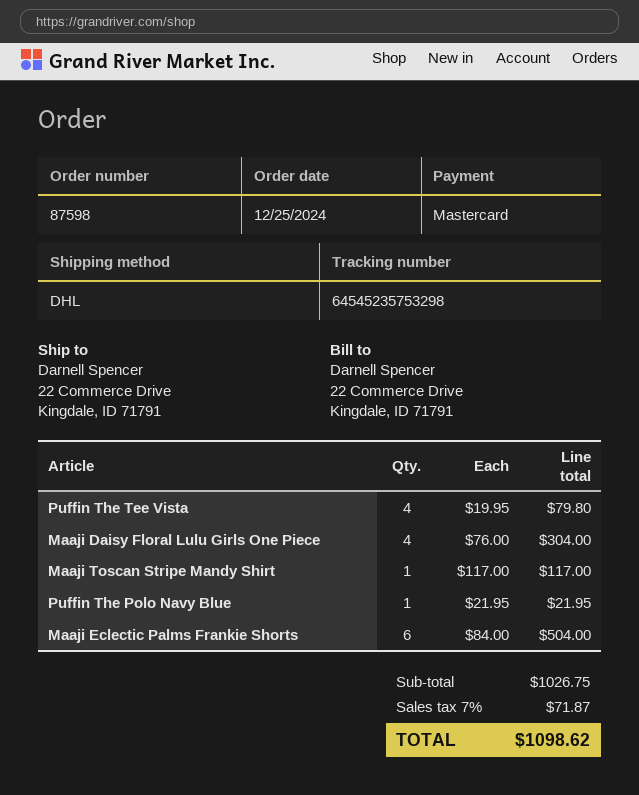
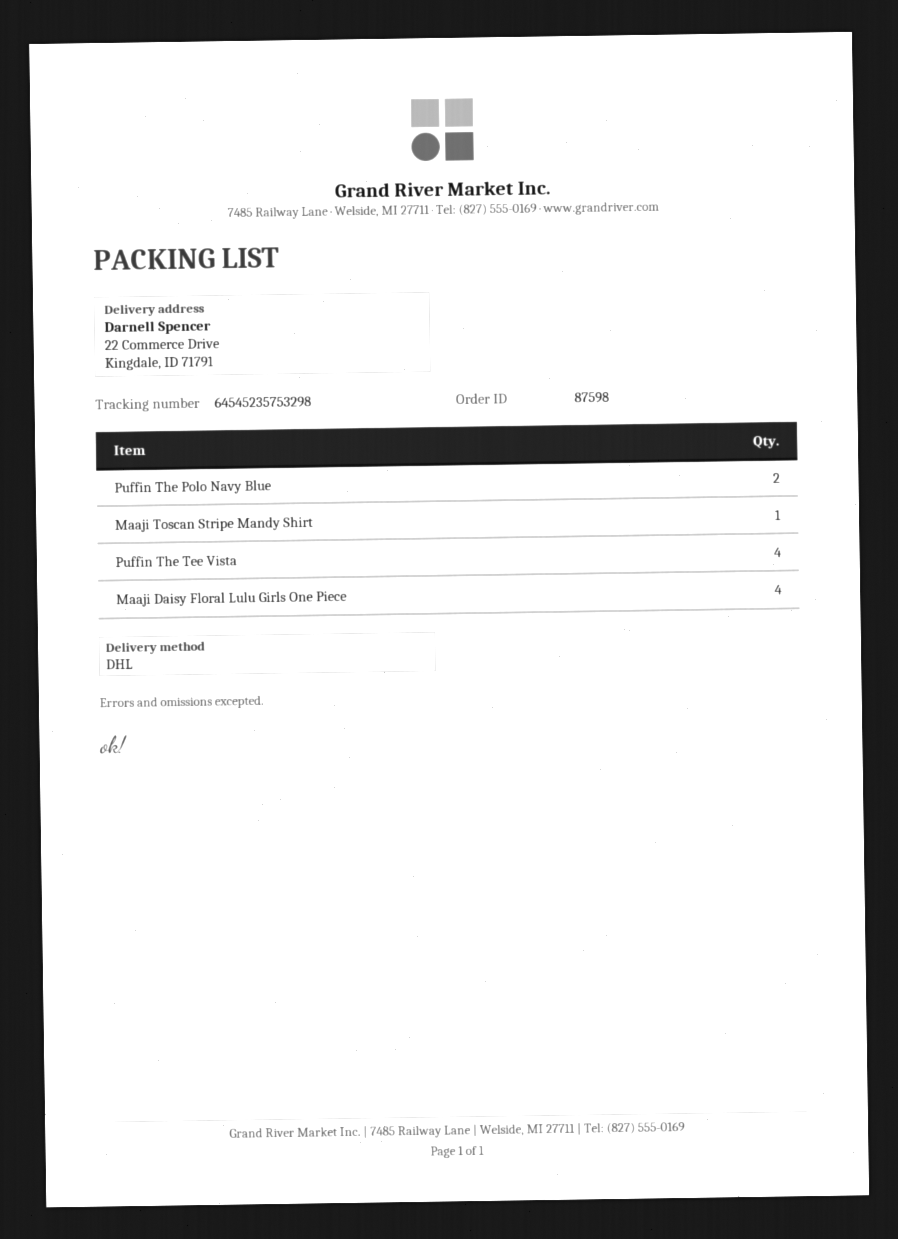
Puffin The Polo Navy Blue: 1 -> 2
Maaji Eclectic Palms Frankie Shorts: 6 -> none

